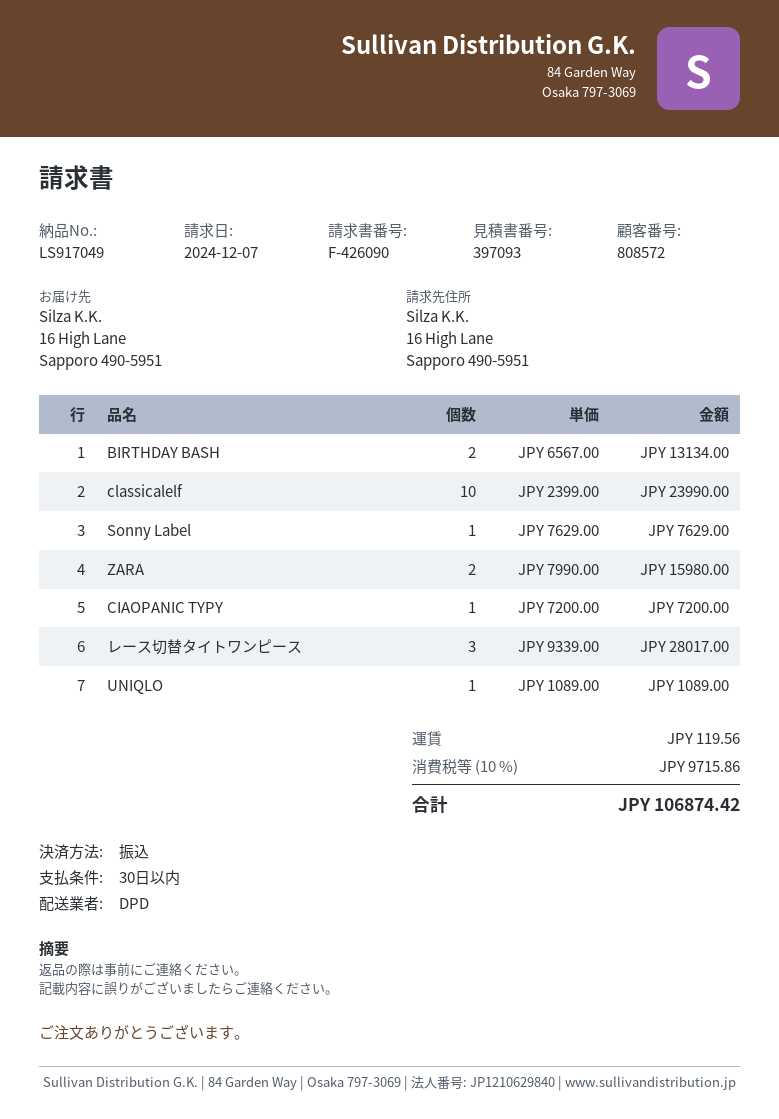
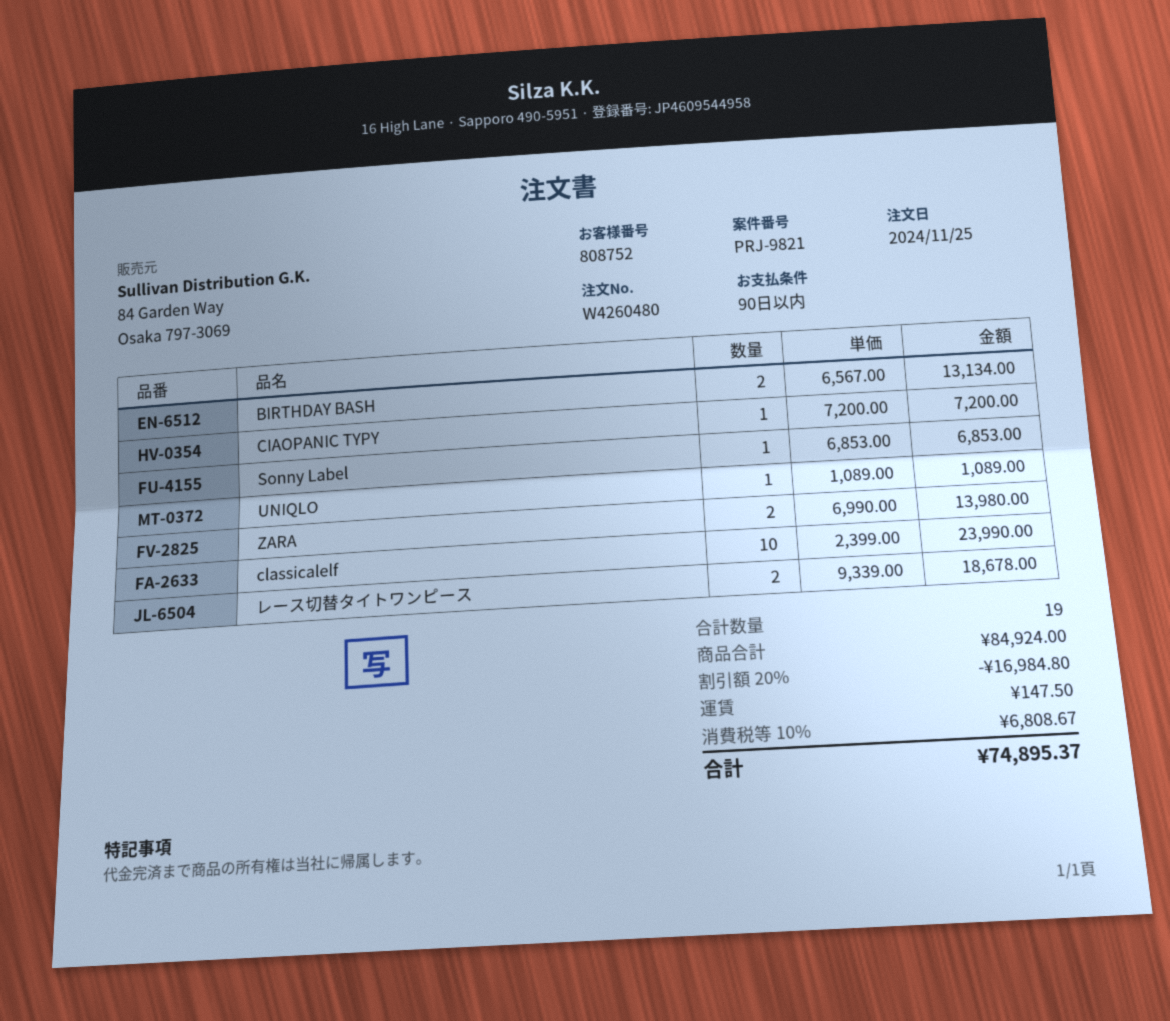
payment terms: 30 days -> 90 days
customer number: 808572 -> 808752
Sonny Label: 1 x 7629.00 = 7629.00 -> 1 x 6853.00 = 6853.00
ZARA: 2 x 7990.00 = 15980.00 -> 2 x 6990.00 = 13980.00
レース切替タイトワンピース: 3 x 9339.00 = 28017.00 -> 2 x 9339.00 = 18678.00
discount: none -> 20% = 16984.80
shipping: 119.56 -> 147.50
tax: 10% = 9715.86 -> 10% = 6808.67
total: 106874.42 -> 74895.37

